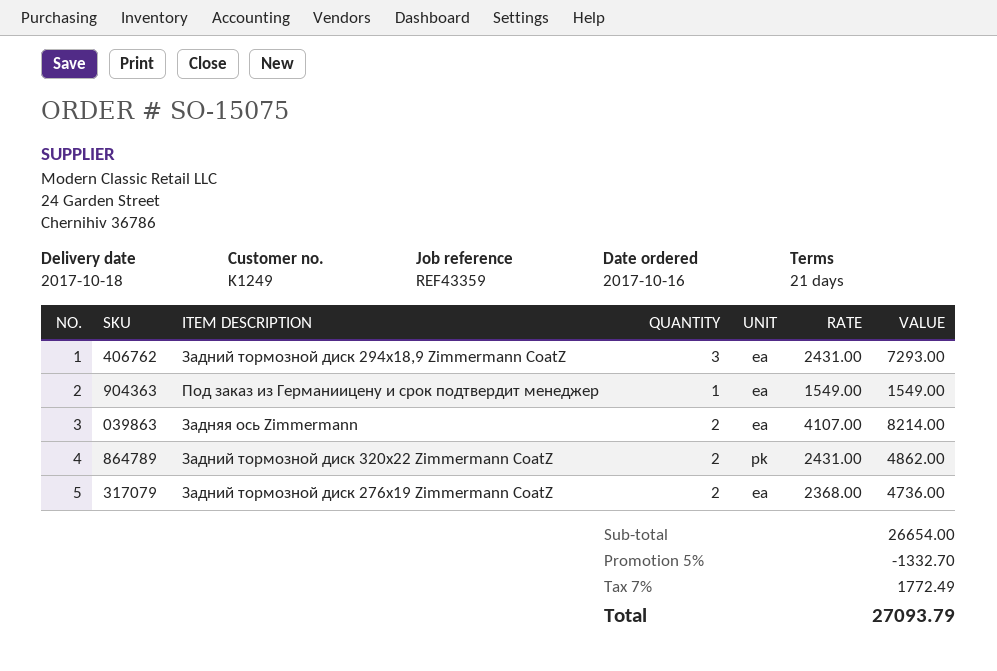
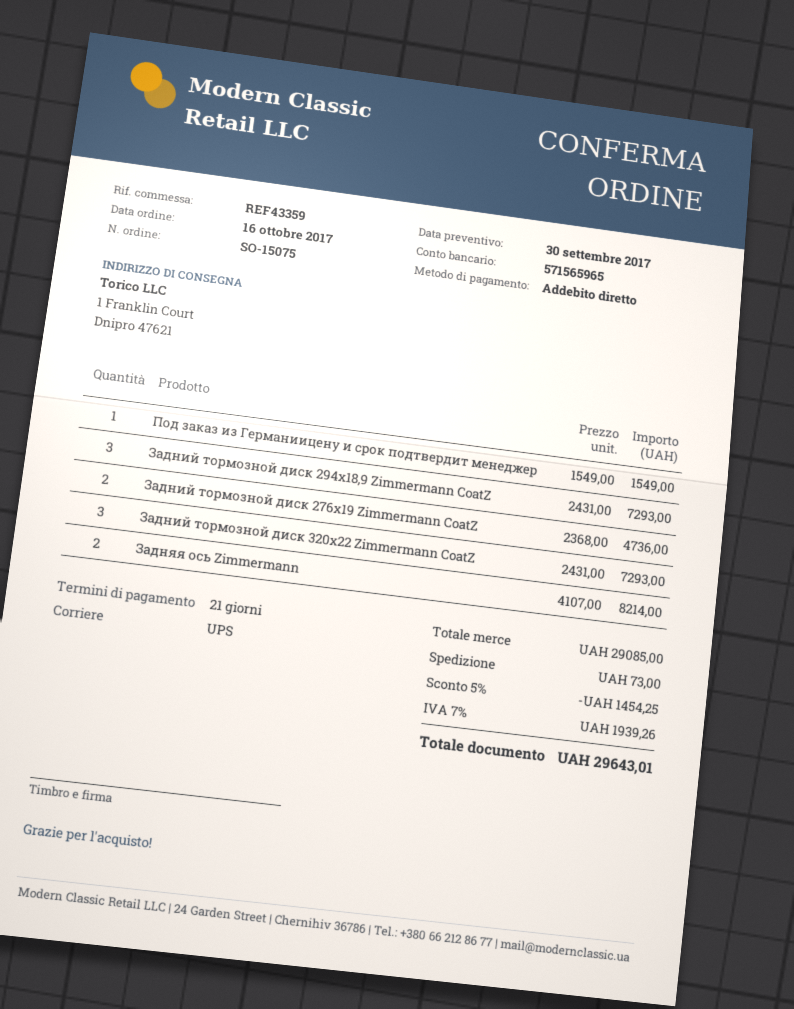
Задний тормозной диск 320x22 Zimmermann CoatZ: 2 x 2431.00 = 4862.00 -> 3 x 2431.00 = 7293.00
subtotal: 26654.00 -> 29085.00
discount: 5% = 1332.70 -> 5% = 1454.25
shipping: none -> 73.00
tax: 7% = 1772.49 -> 7% = 1939.26
total: 27093.79 -> 29643.01

